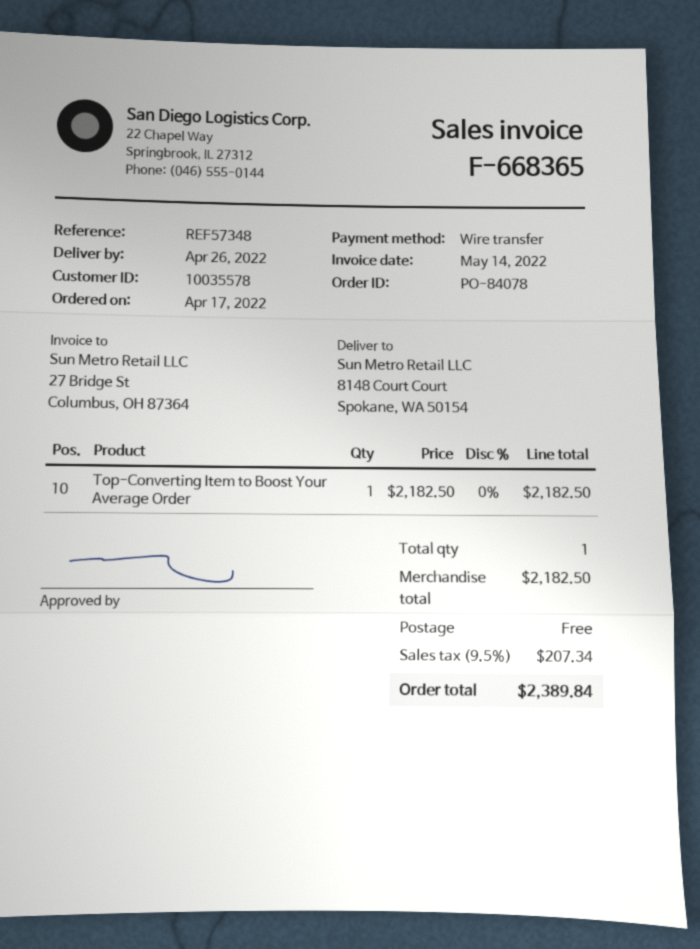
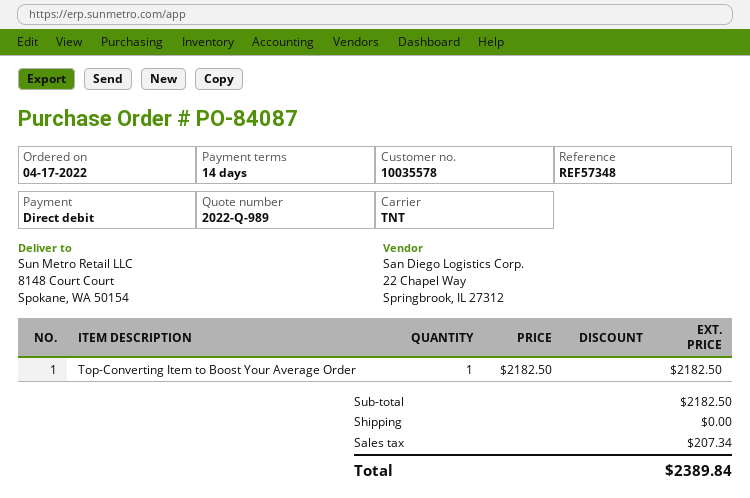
order number: PO-84078 -> PO-84087
payment method: bank transfer -> direct debit

